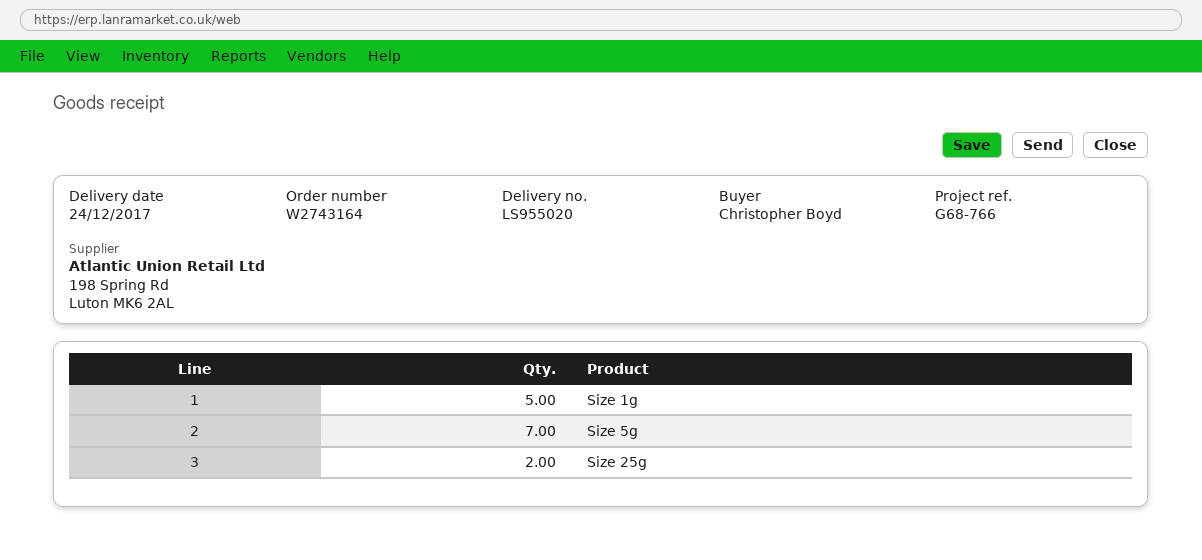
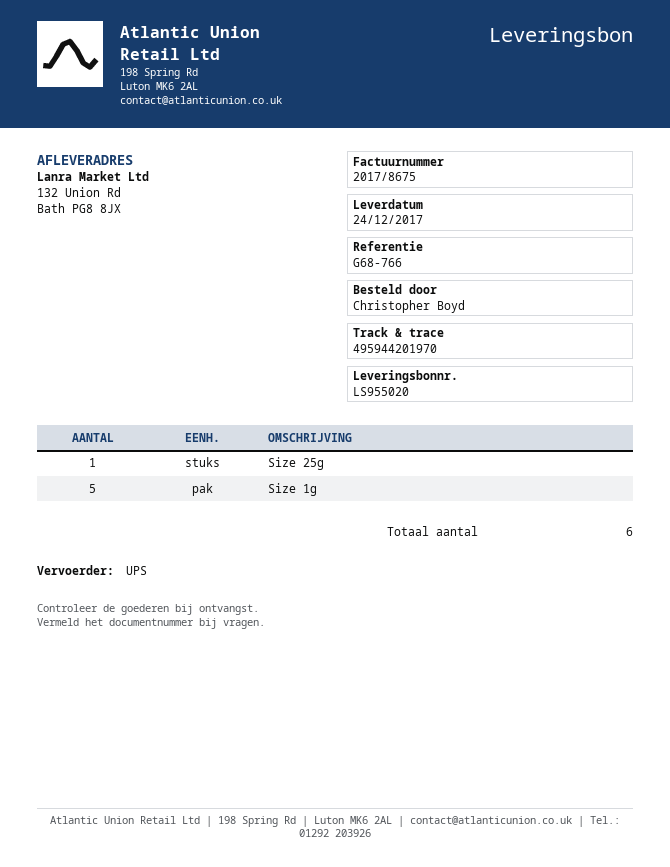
Size 5g: 7 -> none
Size 25g: 2 -> 1

